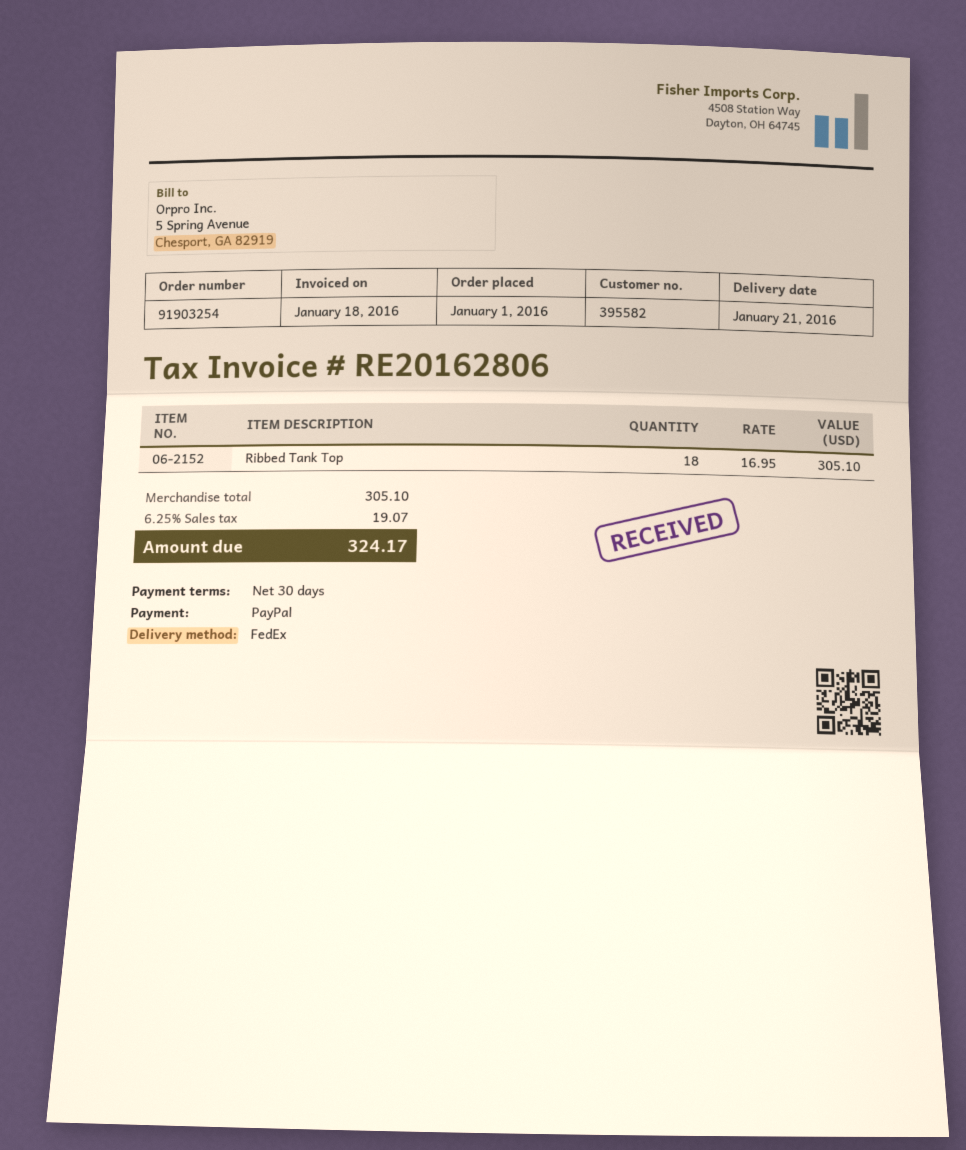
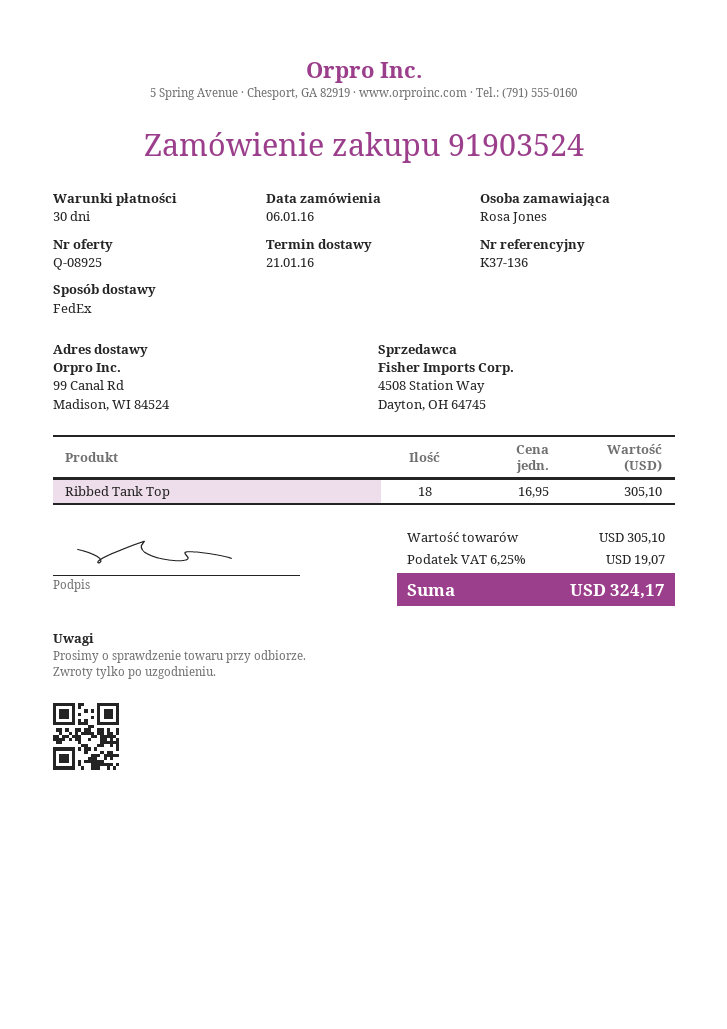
order number: 91903254 -> 91903524
order date: 2016-01-01 -> 2016-01-06

